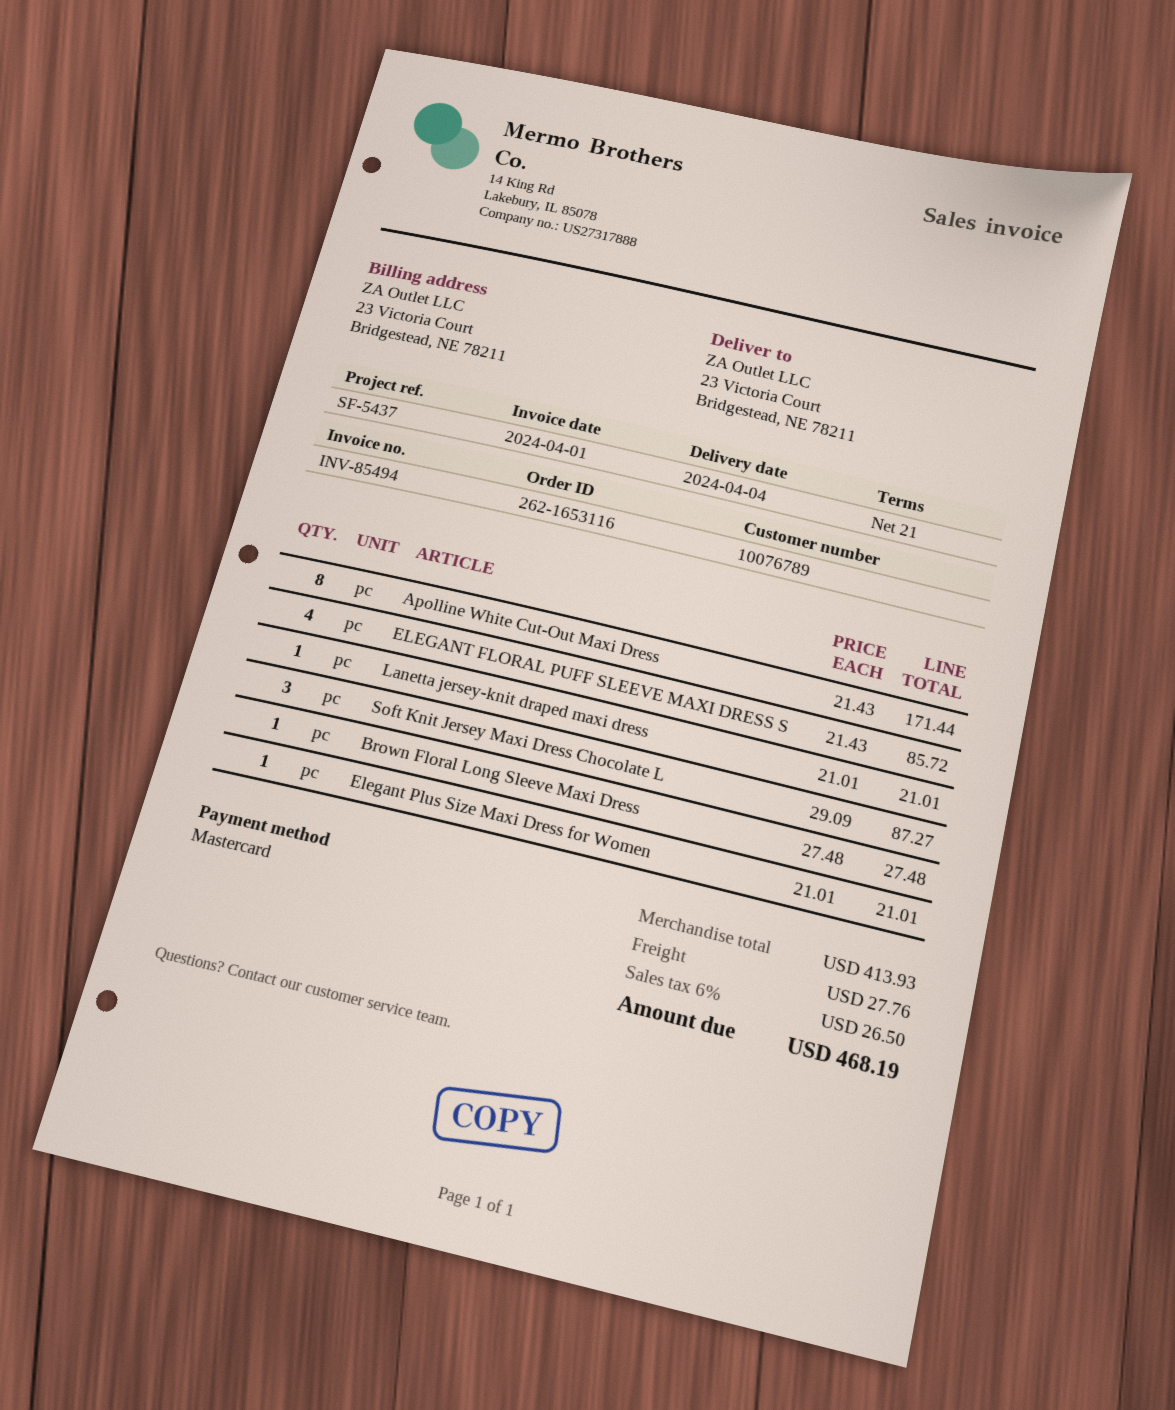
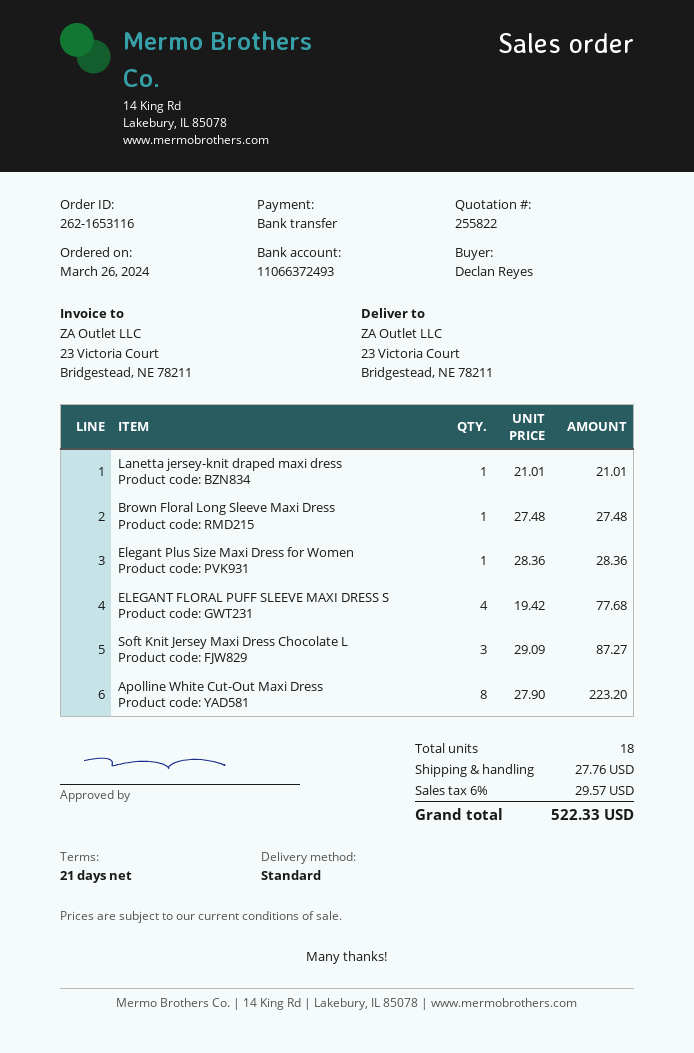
payment method: Mastercard -> bank transfer
Apolline White Cut-Out Maxi Dress: 8 x 21.43 = 171.44 -> 8 x 27.90 = 223.20
ELEGANT FLORAL PUFF SLEEVE MAXI DRESS S: 4 x 21.43 = 85.72 -> 4 x 19.42 = 77.68
Elegant Plus Size Maxi Dress for Women: 1 x 21.01 = 21.01 -> 1 x 28.36 = 28.36
tax: 6% = 26.50 -> 6% = 29.57
total: 468.19 -> 522.33

